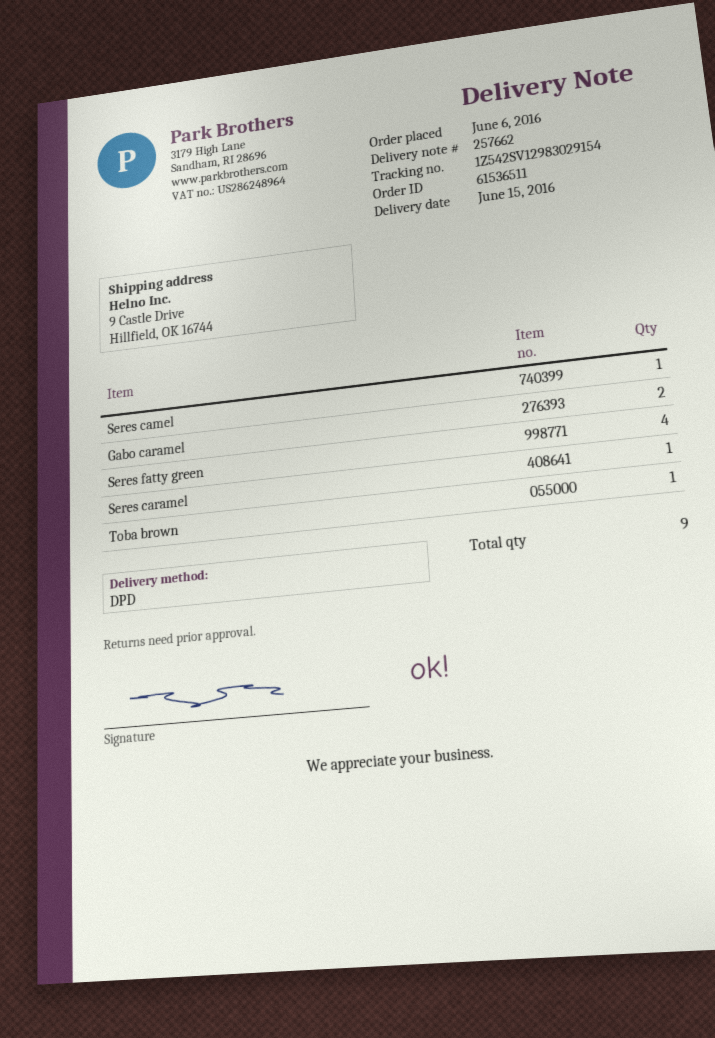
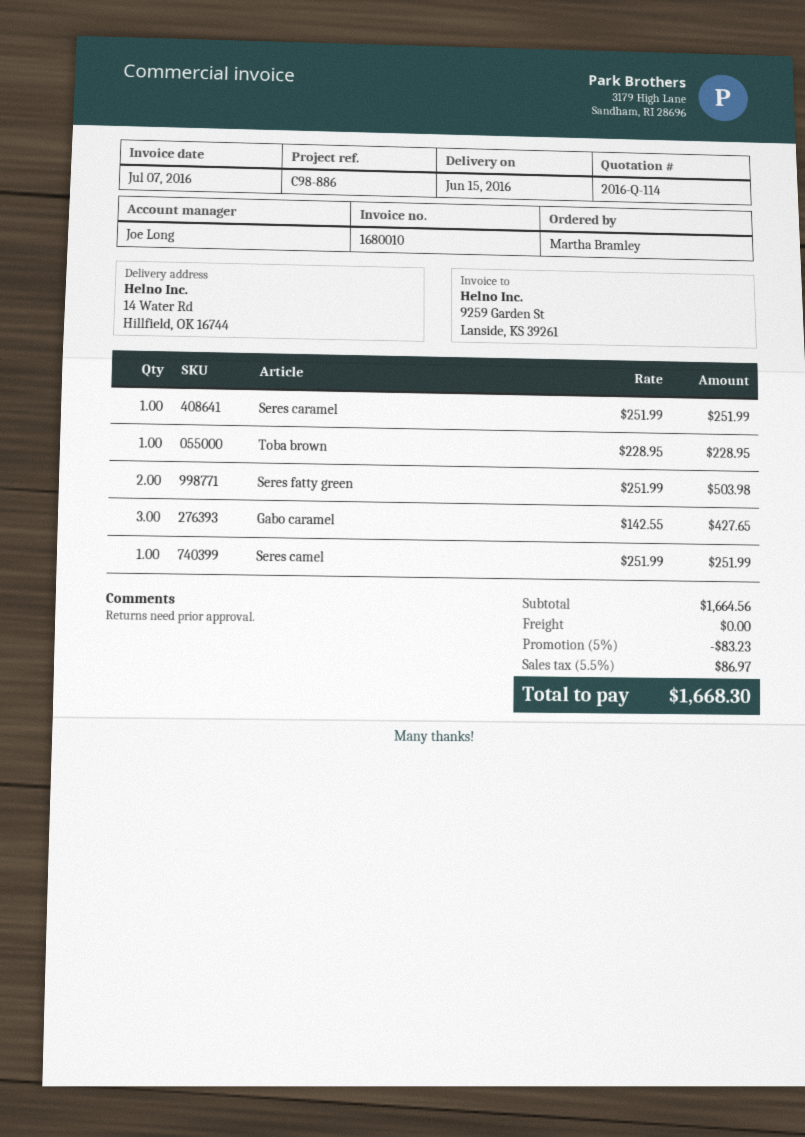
ship to: 9 Castle Drive, Hillfield, OK 16744 -> 14 Water Rd, Hillfield, OK 16744
Gabo caramel: 2 -> 3
Seres fatty green: 4 -> 2

